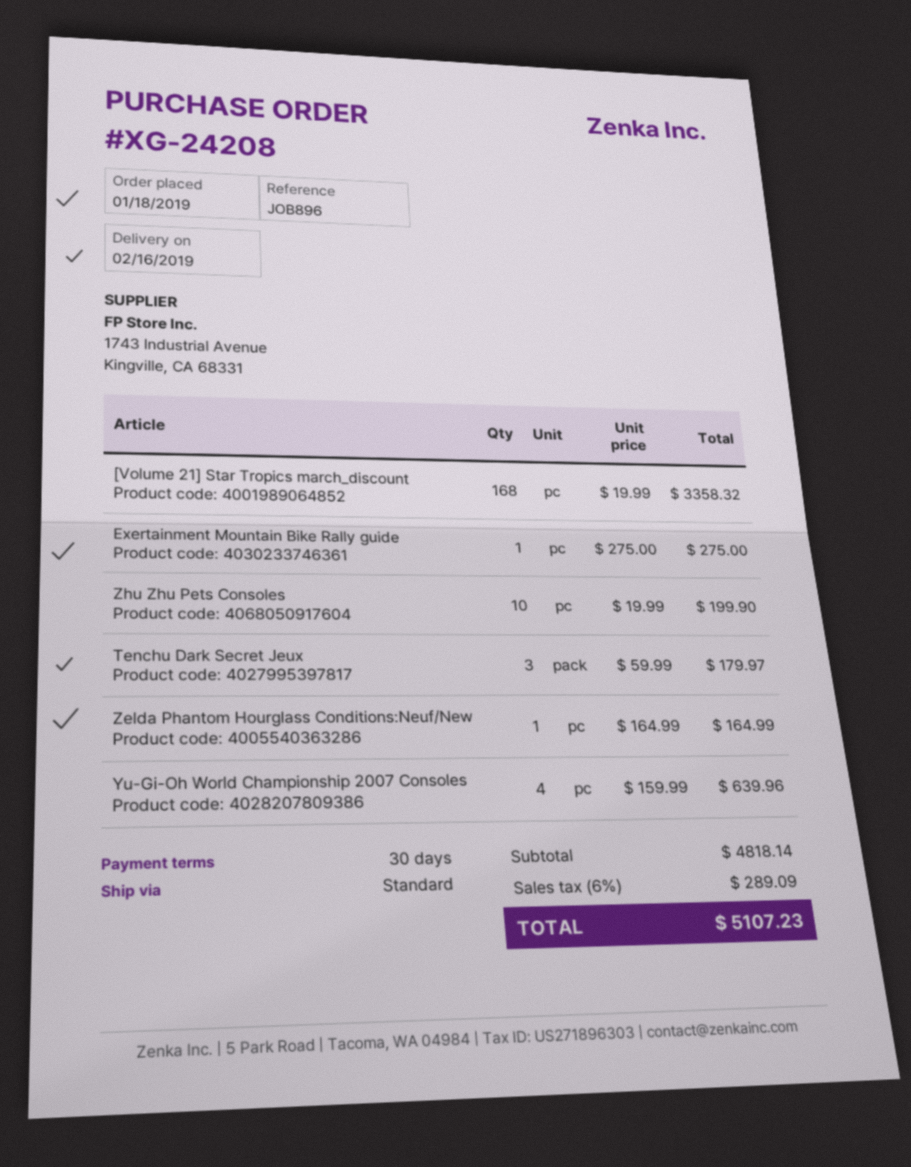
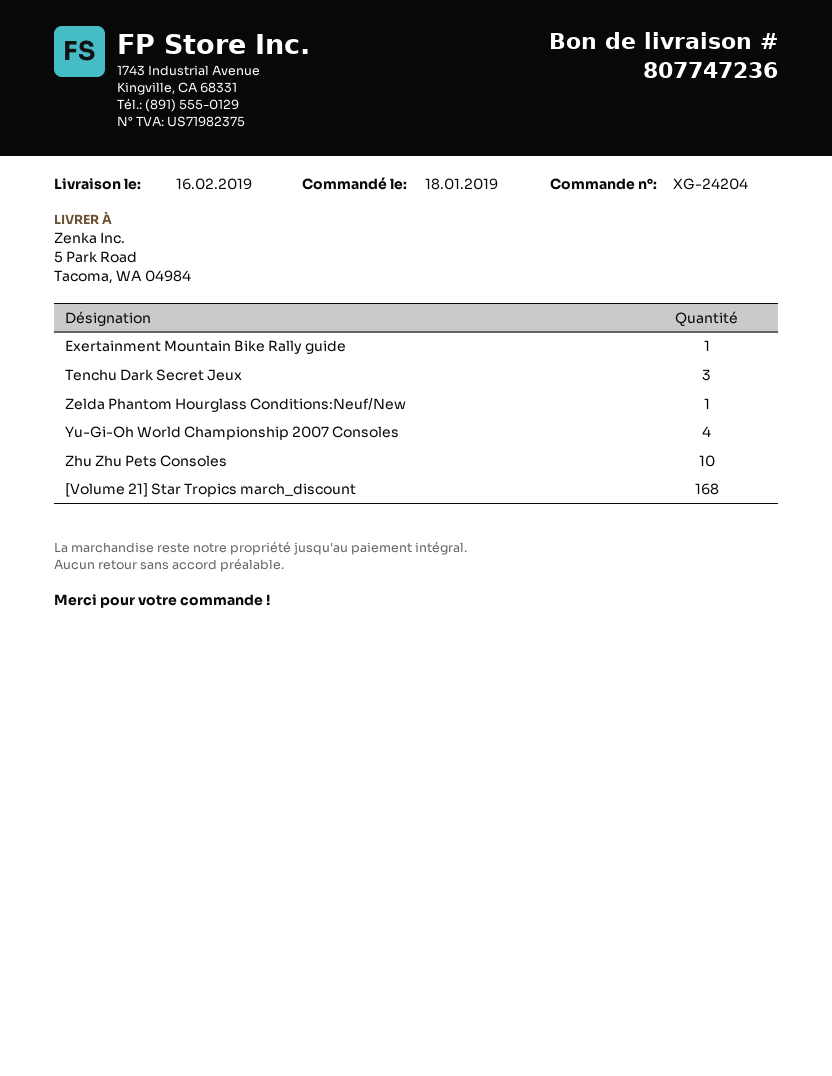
order number: XG-24208 -> XG-24204

